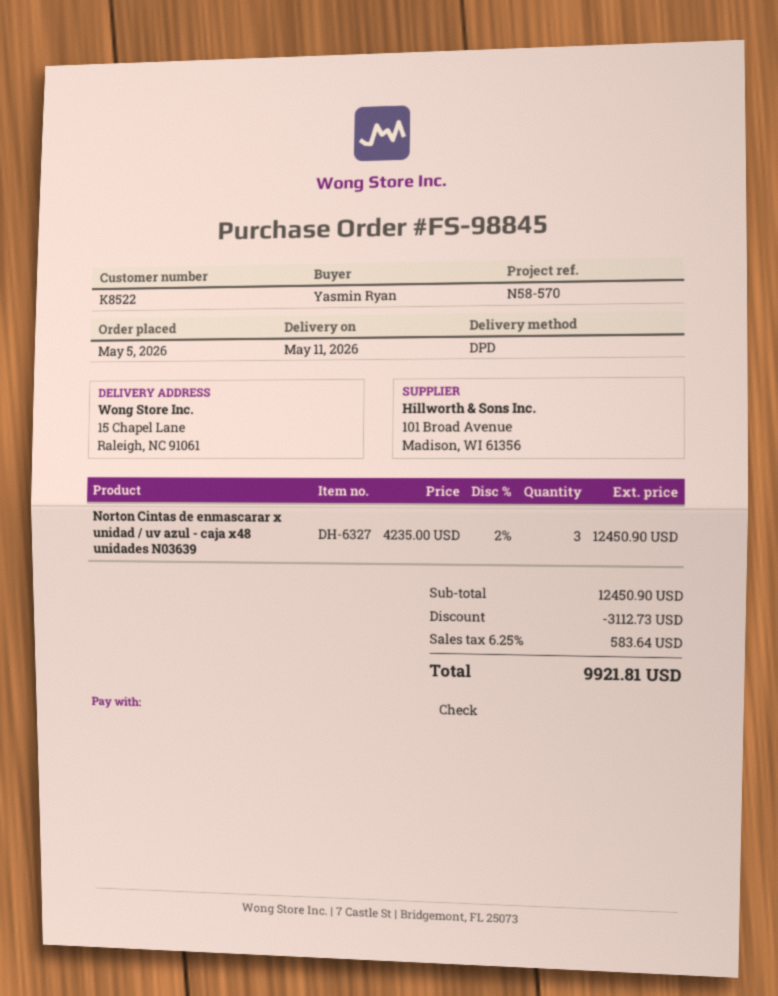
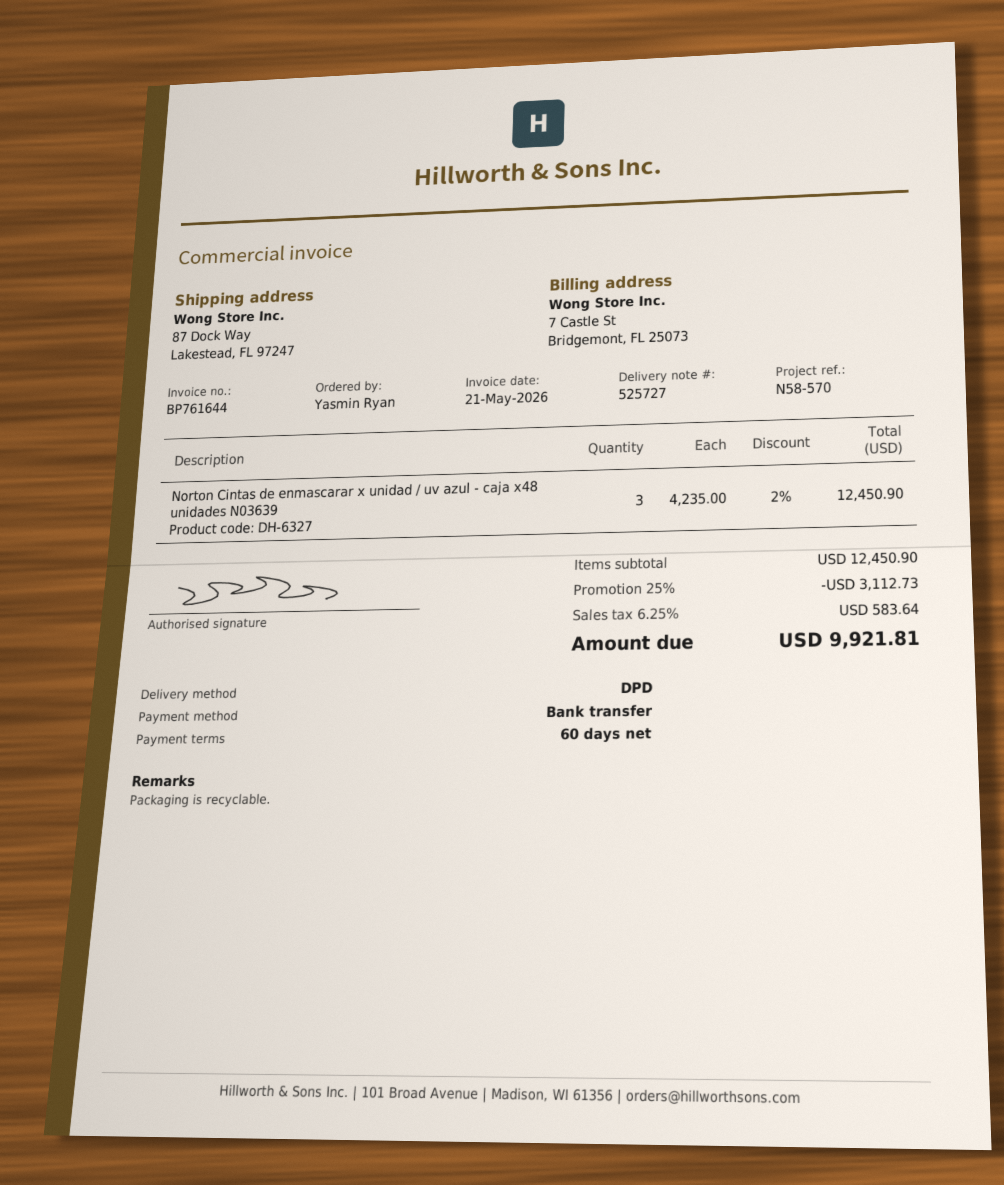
payment method: cheque -> bank transfer
ship to: 15 Chapel Lane, Raleigh, NC 91061 -> 87 Dock Way, Lakestead, FL 97247

